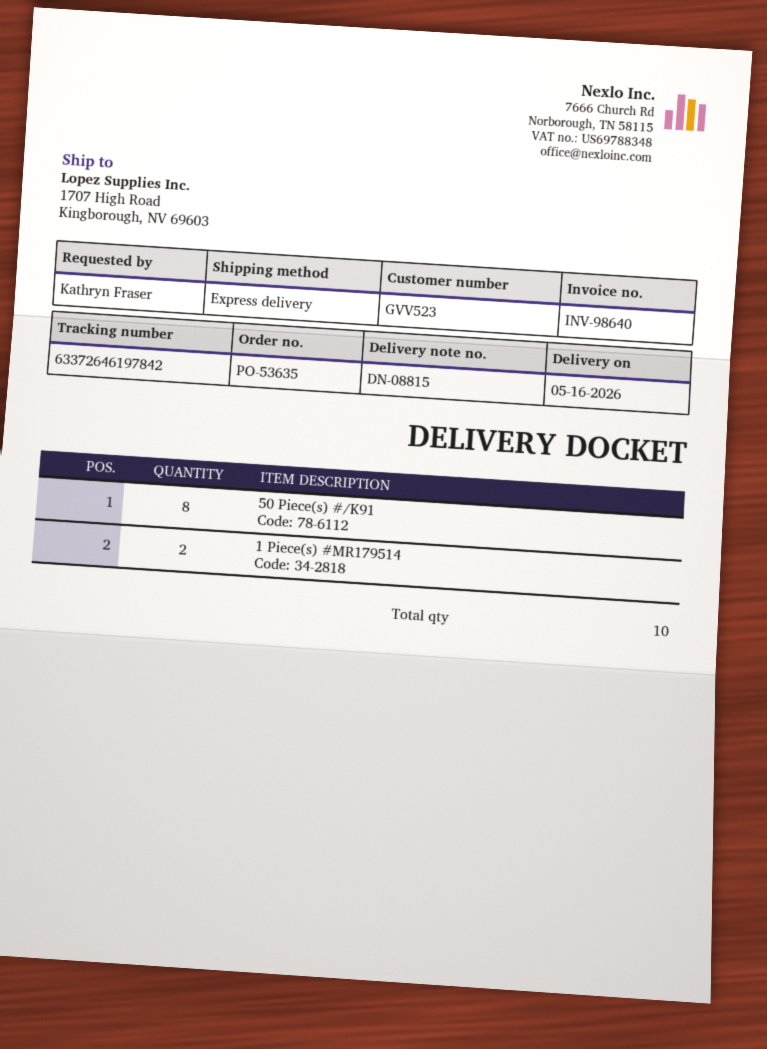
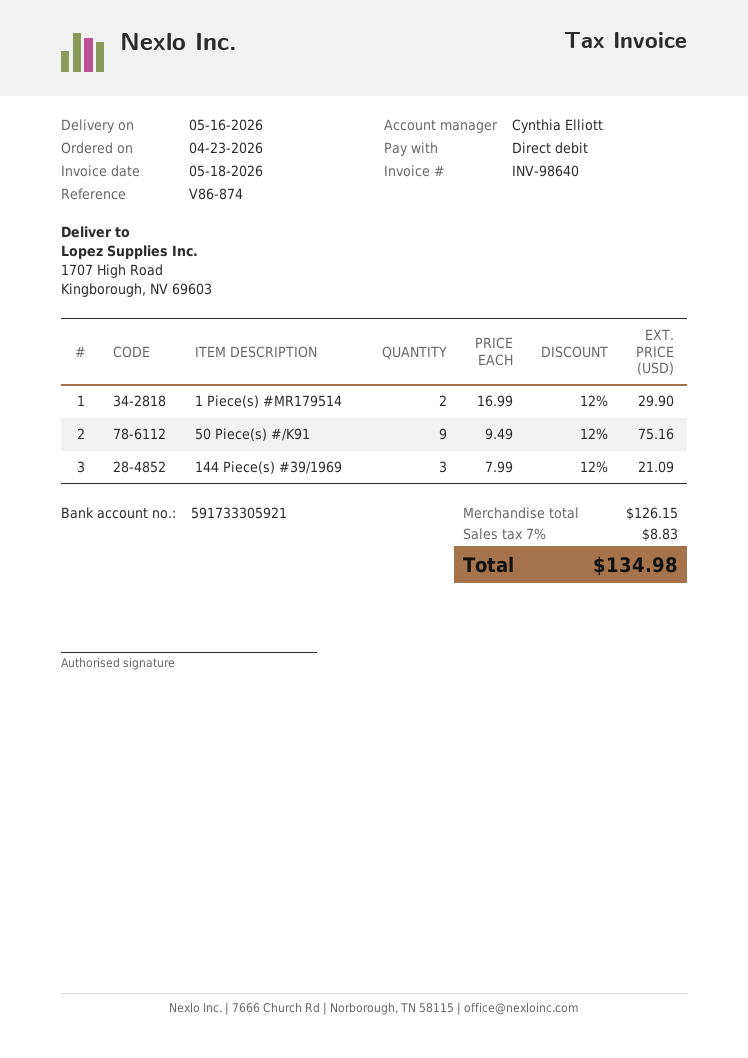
50 Piece(s) #/K91: 8 -> 9
144 Piece(s) #39/1969: none -> 3

